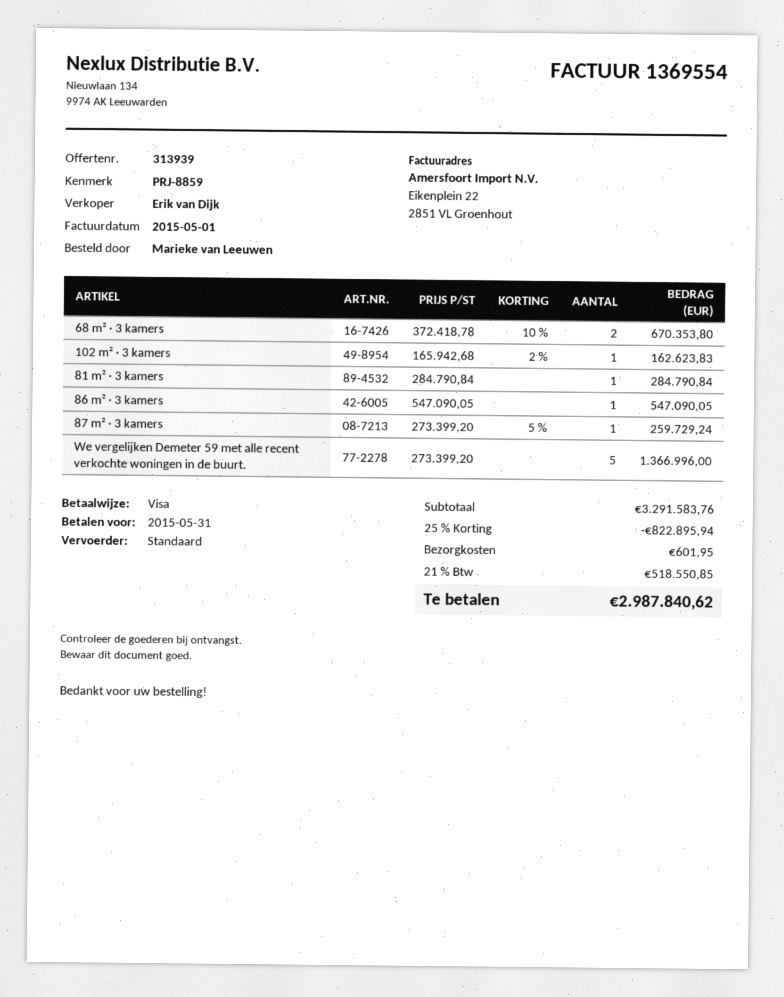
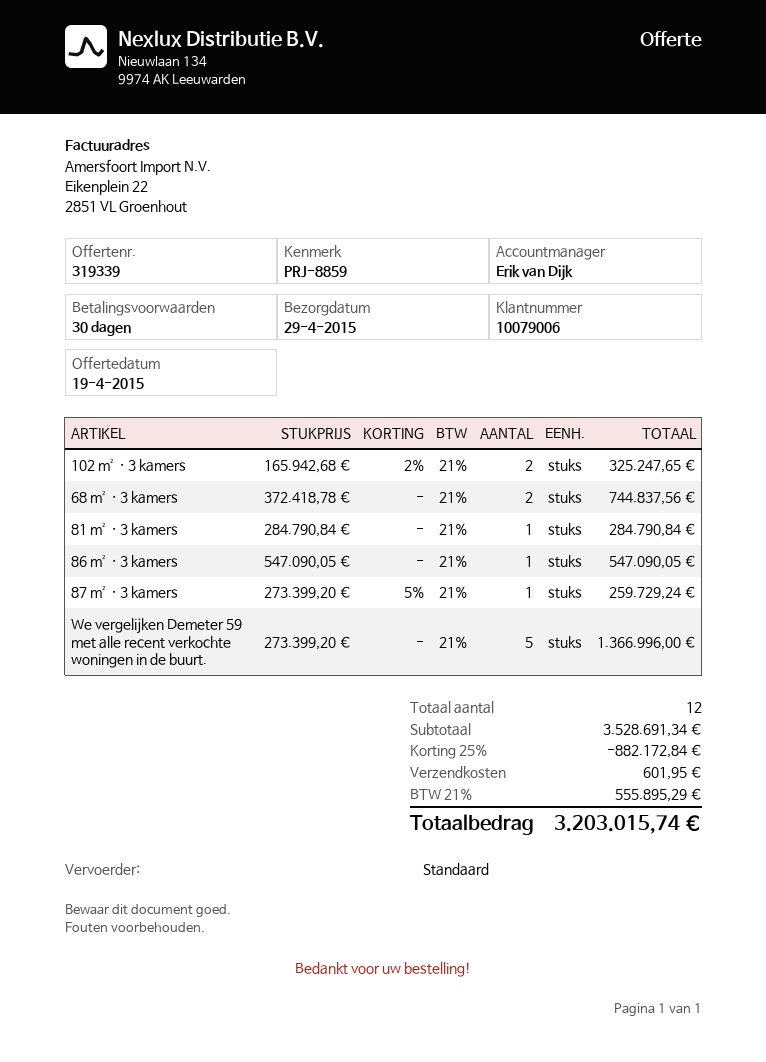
quote number: 313939 -> 319339
68 m² · 3 kamers: 2 x 372418.78 - 10% = 670353.80 -> 2 x 372418.78 = 744837.56
102 m² · 3 kamers: 1 x 165942.68 - 2% = 162623.83 -> 2 x 165942.68 - 2% = 325247.65
subtotal: 3291583.76 -> 3528691.34
discount: 25% = 822895.94 -> 25% = 882172.84
tax: 21% = 518550.85 -> 21% = 555895.29
total: 2987840.62 -> 3203015.74

